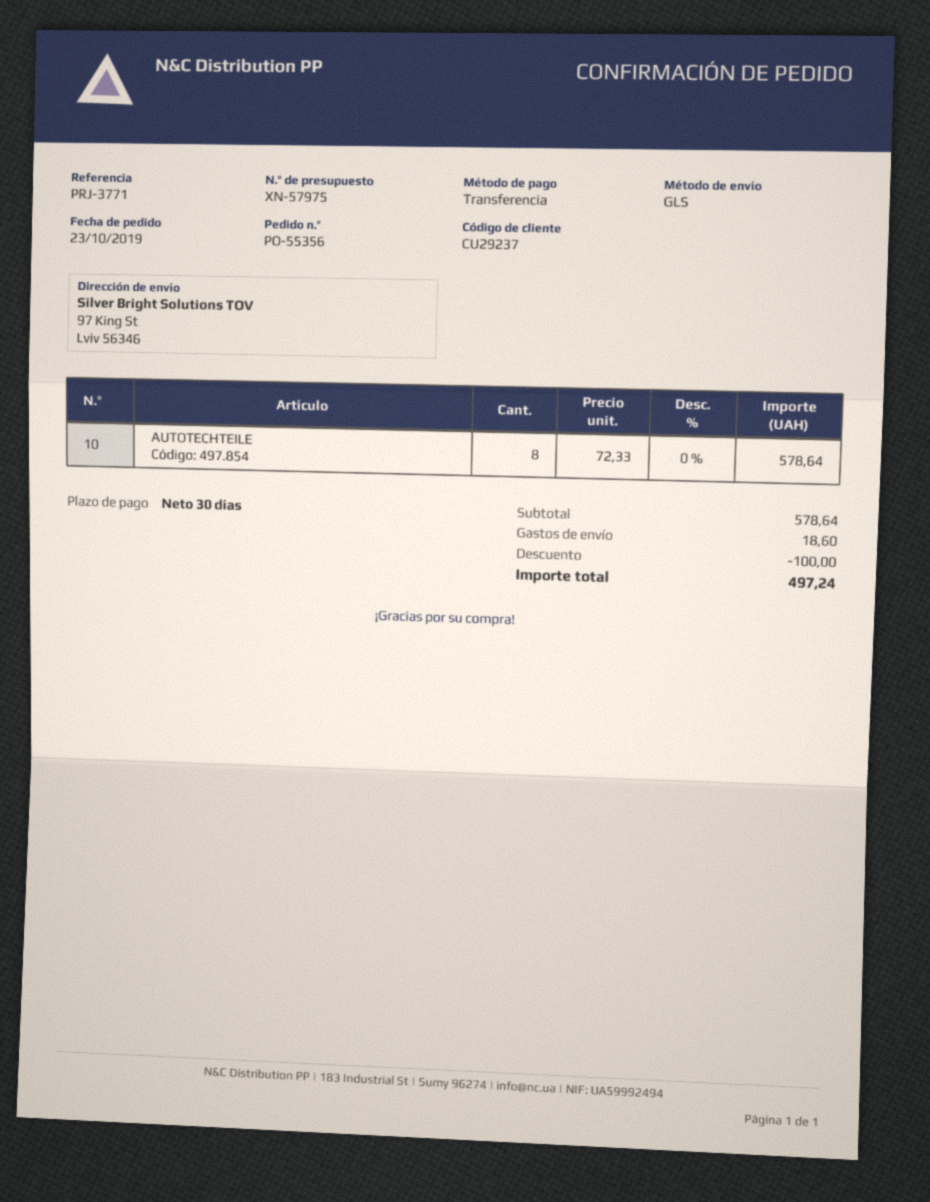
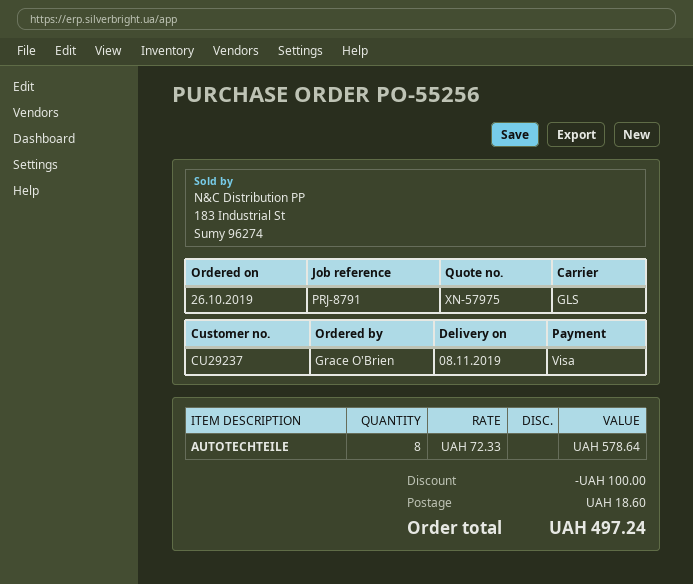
order number: PO-55356 -> PO-55256
order date: 2019-10-23 -> 2019-10-26
reference: PRJ-3771 -> PRJ-8791
payment method: bank transfer -> Visa

